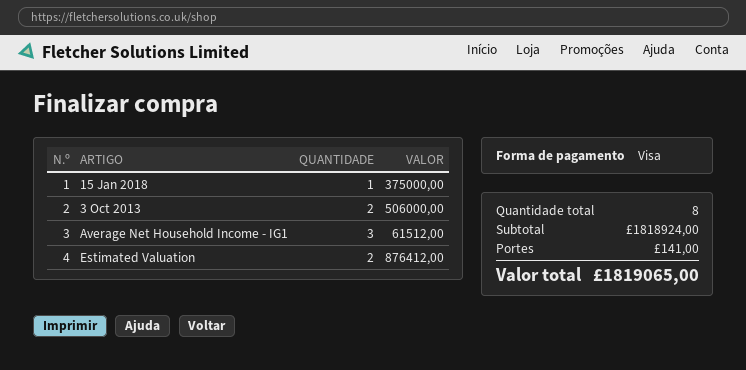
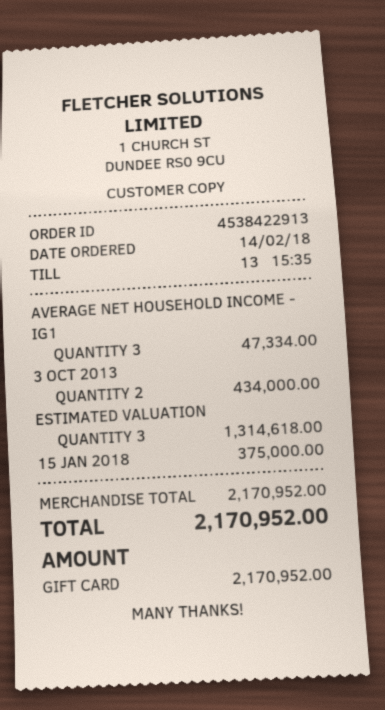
payment method: Visa -> gift card
3 Oct 2013: 2 for 506000.00 -> 2 for 434000.00
Average Net Household Income - IG1: 3 for 61512.00 -> 3 for 47334.00
Estimated Valuation: 2 for 876412.00 -> 3 for 1314618.00
subtotal: 1818924.00 -> 2170952.00
shipping: 141.00 -> none
total: 1819065.00 -> 2170952.00

